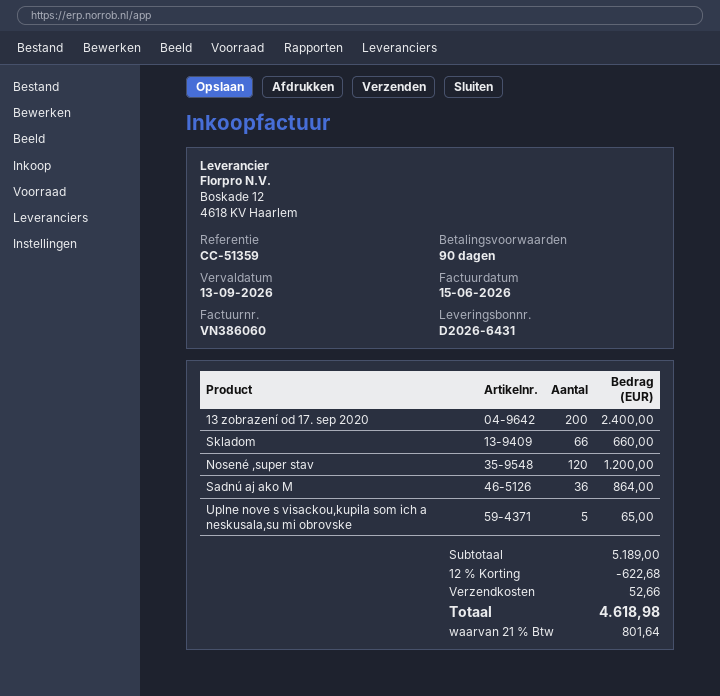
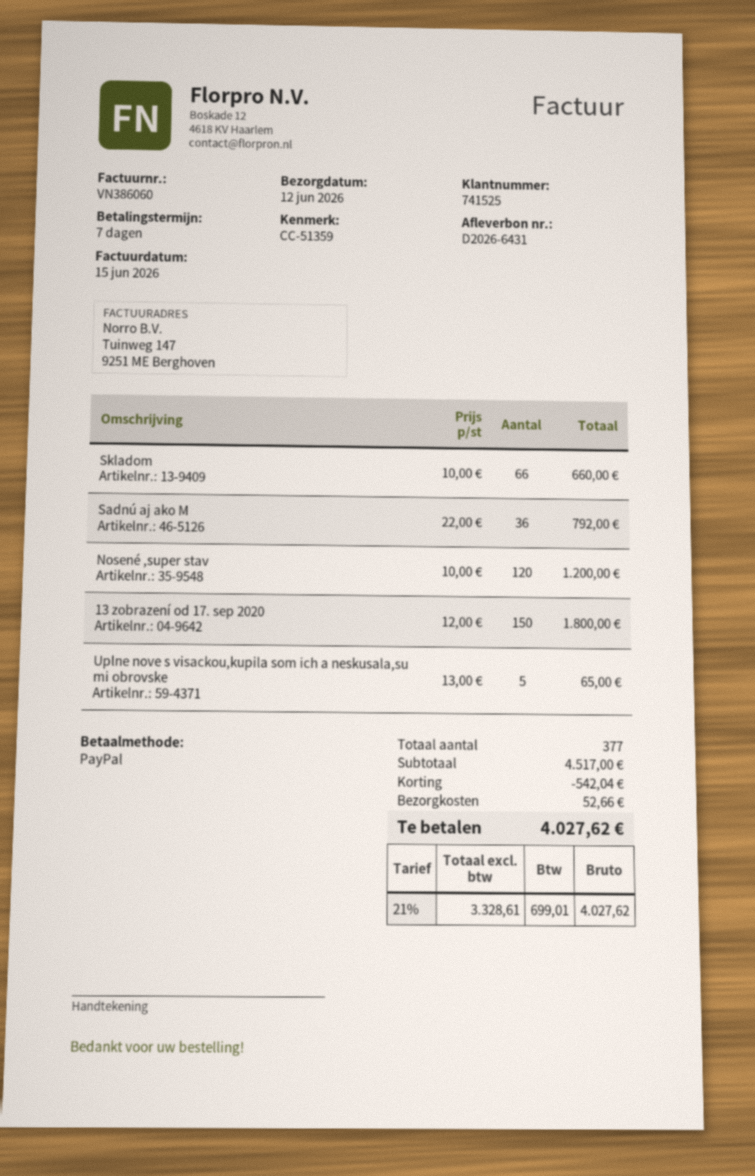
payment terms: 90 days -> 7 days
13 zobrazení od 17. sep 2020: 200 for 2400.00 -> 150 for 1800.00
Sadnú aj ako M: 36 for 864.00 -> 36 for 792.00
subtotal: 5189.00 -> 4517.00
discount: 622.68 -> 542.04
tax: 21% = 801.64 -> 21% = 699.01
total: 4618.98 -> 4027.62

